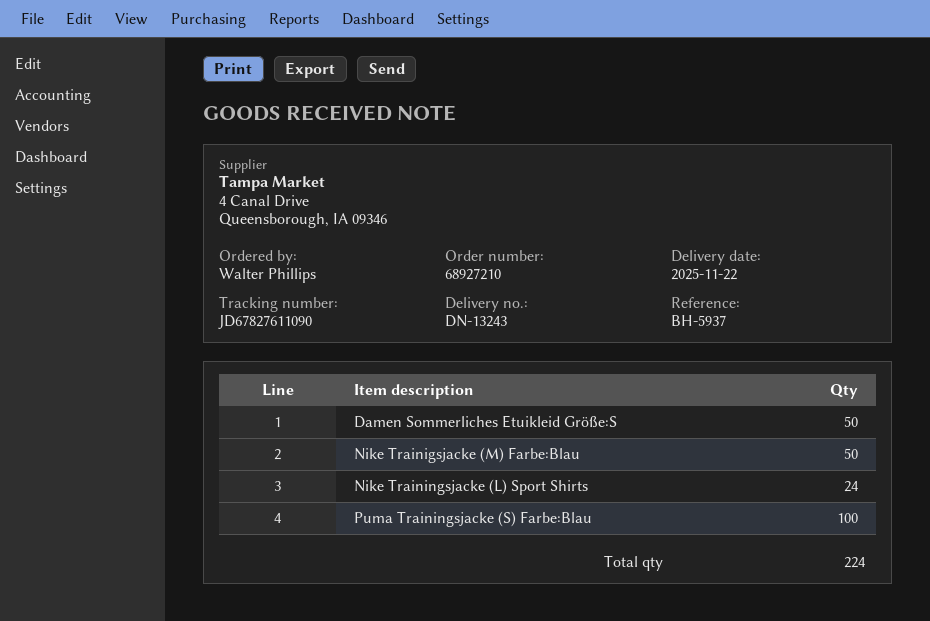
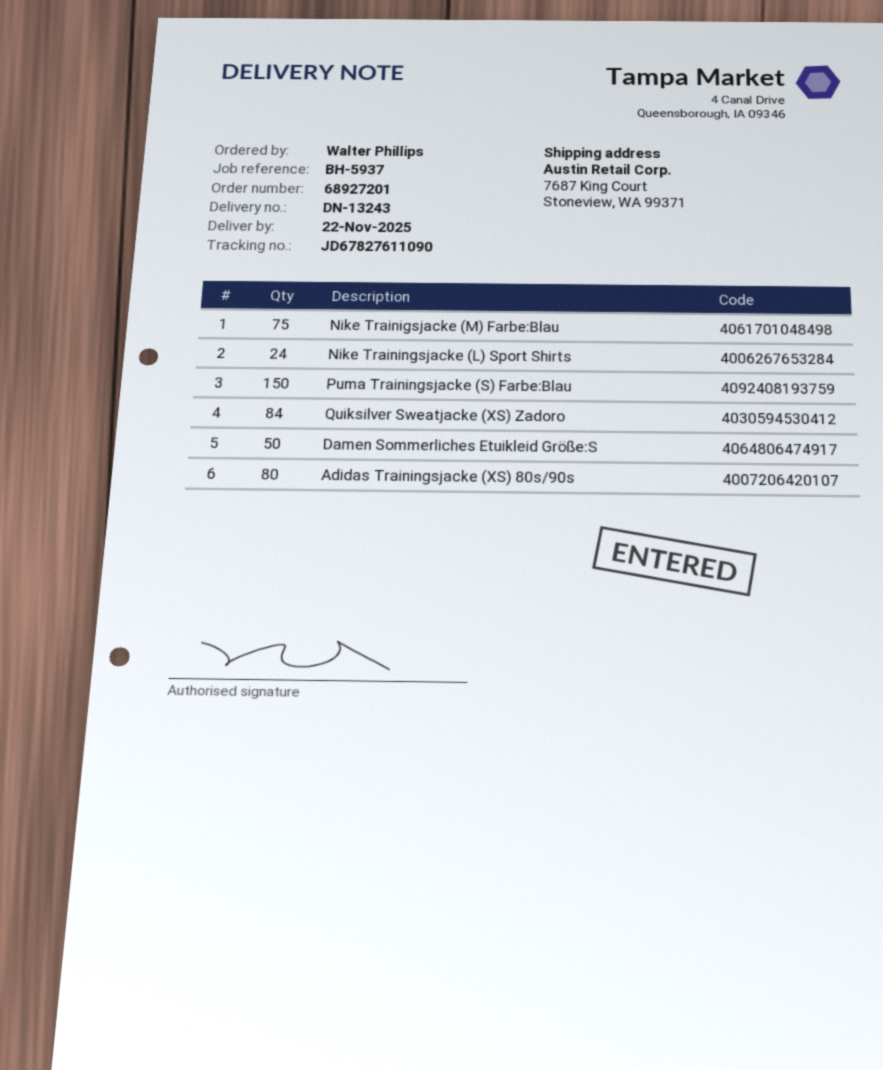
order number: 68927210 -> 68927201
Nike Trainigsjacke (M) Farbe:Blau: 50 -> 75
Puma Trainingsjacke (S) Farbe:Blau: 100 -> 150
Quiksilver Sweatjacke (XS) Zadoro: none -> 84
Adidas Trainingsjacke (XS) 80s/90s: none -> 80

